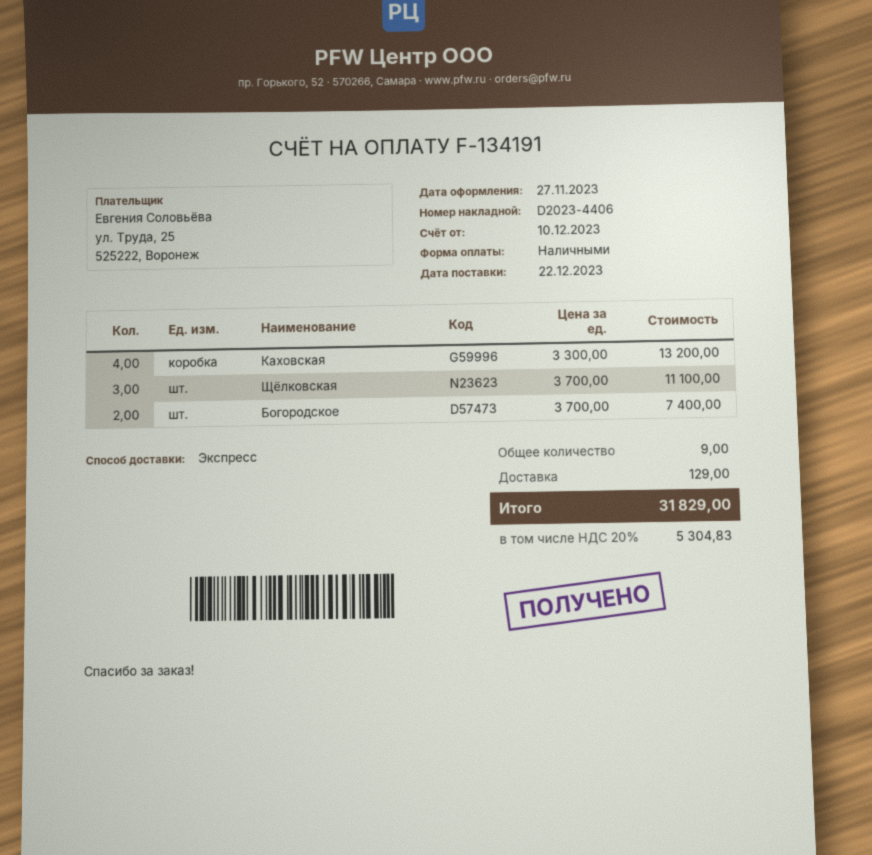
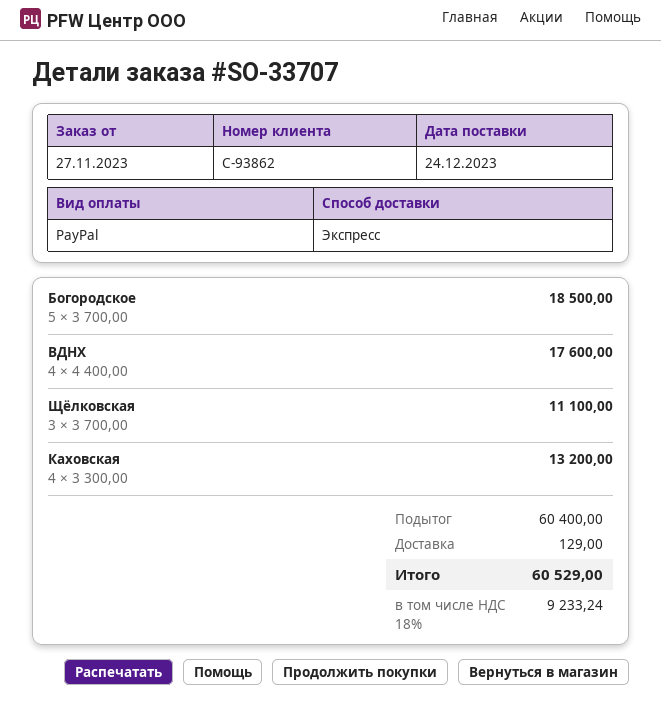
delivery date: 2023-12-22 -> 2023-12-24
payment method: cash -> PayPal
Богородское: 2 x 3700.00 = 7400.00 -> 5 x 3700.00 = 18500.00
ВДНХ: none -> 4 x 4400.00 = 17600.00
tax: 20% = 5304.83 -> 18% = 9233.24
total: 31829.00 -> 60529.00

